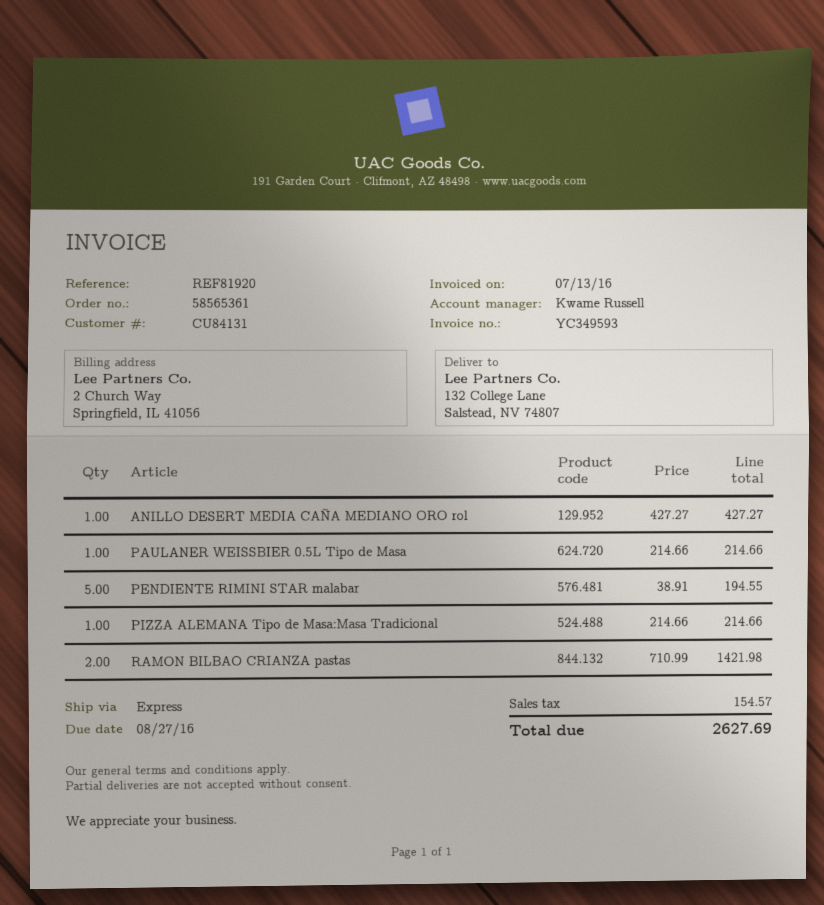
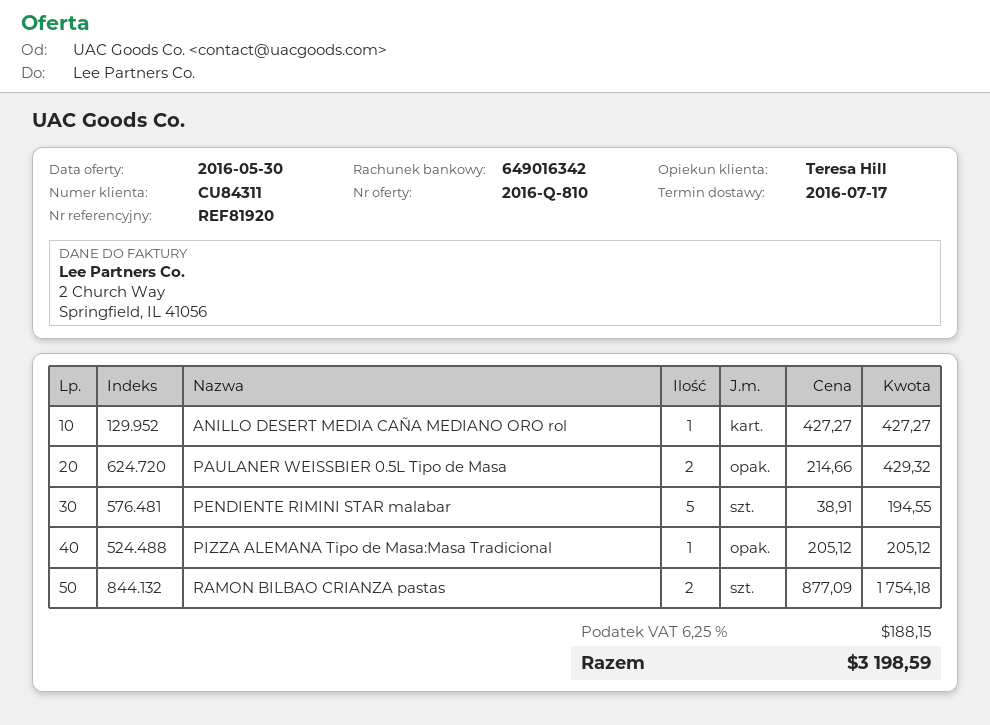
customer number: CU84131 -> CU84311
sales rep: Kwame Russell -> Teresa Hill
PAULANER WEISSBIER 0.5L Tipo de Masa: 1 x 214.66 = 214.66 -> 2 x 214.66 = 429.32
PIZZA ALEMANA Tipo de Masa:Masa Tradicional: 1 x 214.66 = 214.66 -> 1 x 205.12 = 205.12
RAMON BILBAO CRIANZA pastas: 2 x 710.99 = 1421.98 -> 2 x 877.09 = 1754.18
tax: 154.57 -> 188.15
total: 2627.69 -> 3198.59

